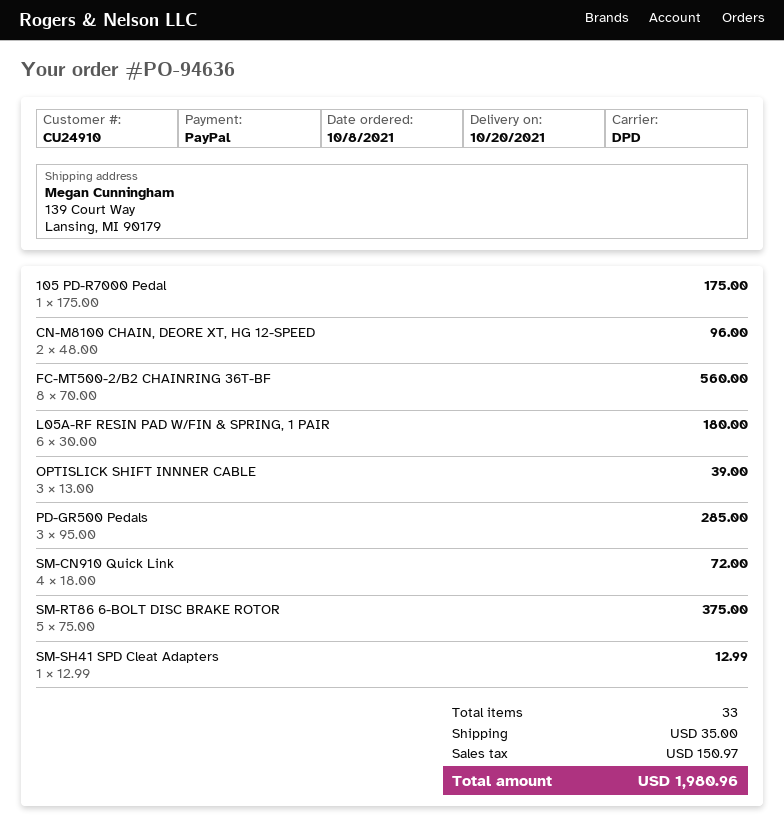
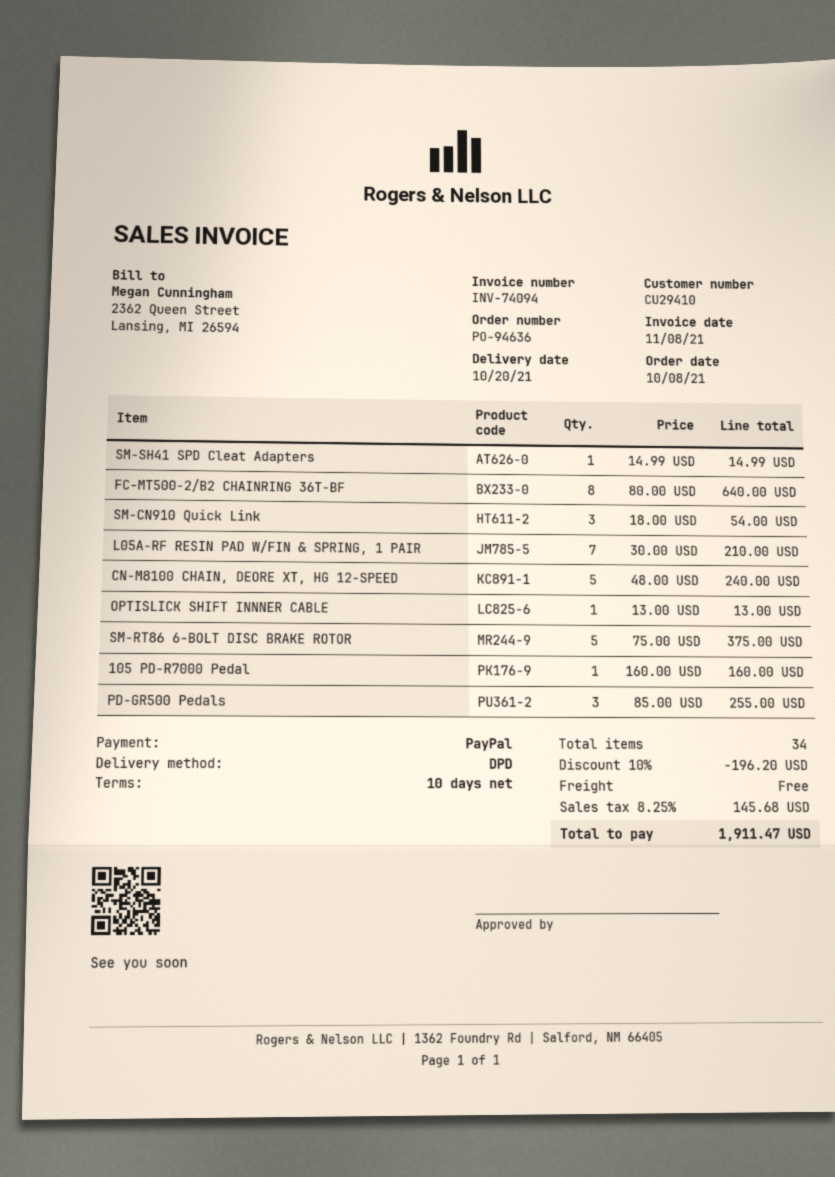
customer number: CU24910 -> CU29410
105 PD-R7000 Pedal: 1 x 175.00 = 175.00 -> 1 x 160.00 = 160.00
CN-M8100 CHAIN, DEORE XT, HG 12-SPEED: 2 x 48.00 = 96.00 -> 5 x 48.00 = 240.00
FC-MT500-2/B2 CHAINRING 36T-BF: 8 x 70.00 = 560.00 -> 8 x 80.00 = 640.00
L05A-RF RESIN PAD W/FIN & SPRING, 1 PAIR: 6 x 30.00 = 180.00 -> 7 x 30.00 = 210.00
OPTISLICK SHIFT INNNER CABLE: 3 x 13.00 = 39.00 -> 1 x 13.00 = 13.00
PD-GR500 Pedals: 3 x 95.00 = 285.00 -> 3 x 85.00 = 255.00
SM-CN910 Quick Link: 4 x 18.00 = 72.00 -> 3 x 18.00 = 54.00
SM-SH41 SPD Cleat Adapters: 1 x 12.99 = 12.99 -> 1 x 14.99 = 14.99
total quantity: 33 -> 34
discount: none -> 10% = 196.20
shipping: 35.00 -> 0.00
tax: 150.97 -> 145.68
total: 1980.96 -> 1911.47

